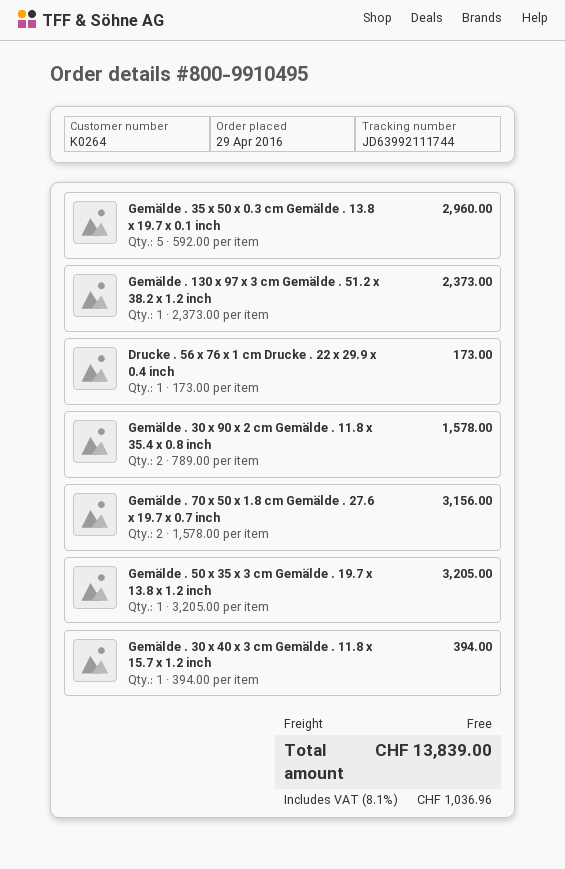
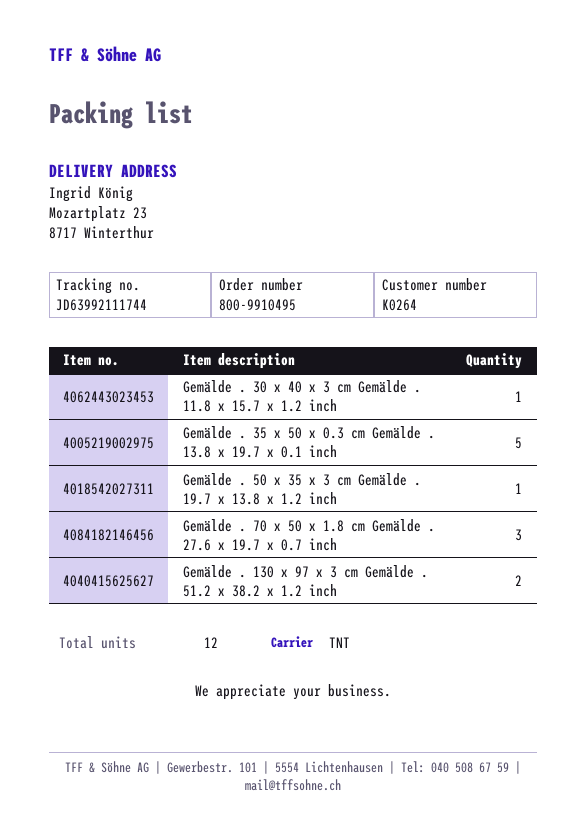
Gemälde . 130 x 97 x 3 cm Gemälde . 51.2 x 38.2 x 1.2 inch: 1 -> 2
Drucke . 56 x 76 x 1 cm Drucke . 22 x 29.9 x 0.4 inch: 1 -> none
Gemälde . 30 x 90 x 2 cm Gemälde . 11.8 x 35.4 x 0.8 inch: 2 -> none
Gemälde . 70 x 50 x 1.8 cm Gemälde . 27.6 x 19.7 x 0.7 inch: 2 -> 3

